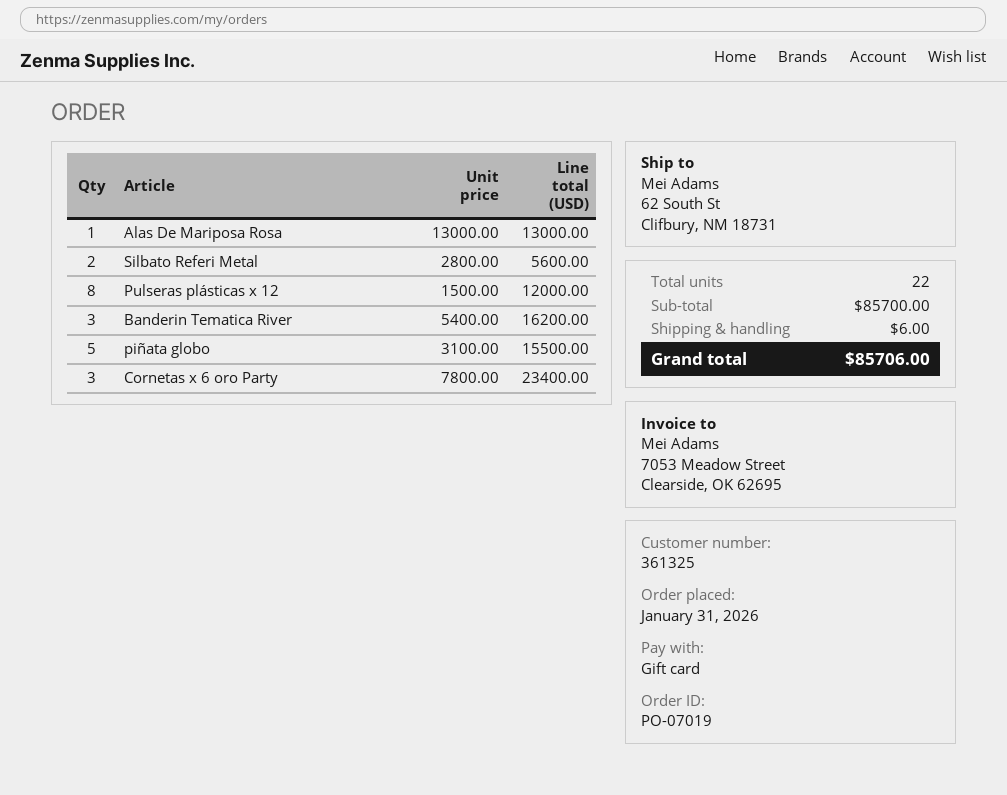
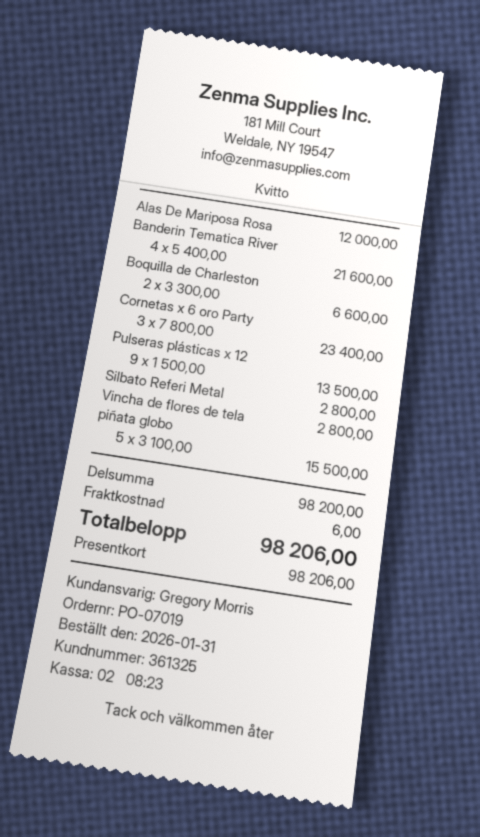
Alas De Mariposa Rosa: 1 x 13000.00 = 13000.00 -> 1 x 12000.00 = 12000.00
Silbato Referi Metal: 2 x 2800.00 = 5600.00 -> 1 x 2800.00 = 2800.00
Pulseras plásticas x 12: 8 x 1500.00 = 12000.00 -> 9 x 1500.00 = 13500.00
Banderin Tematica River: 3 x 5400.00 = 16200.00 -> 4 x 5400.00 = 21600.00
Boquilla de Charleston: none -> 2 x 3300.00 = 6600.00
Vincha de flores de tela: none -> 1 x 2800.00 = 2800.00
subtotal: 85700.00 -> 98200.00
total: 85706.00 -> 98206.00

